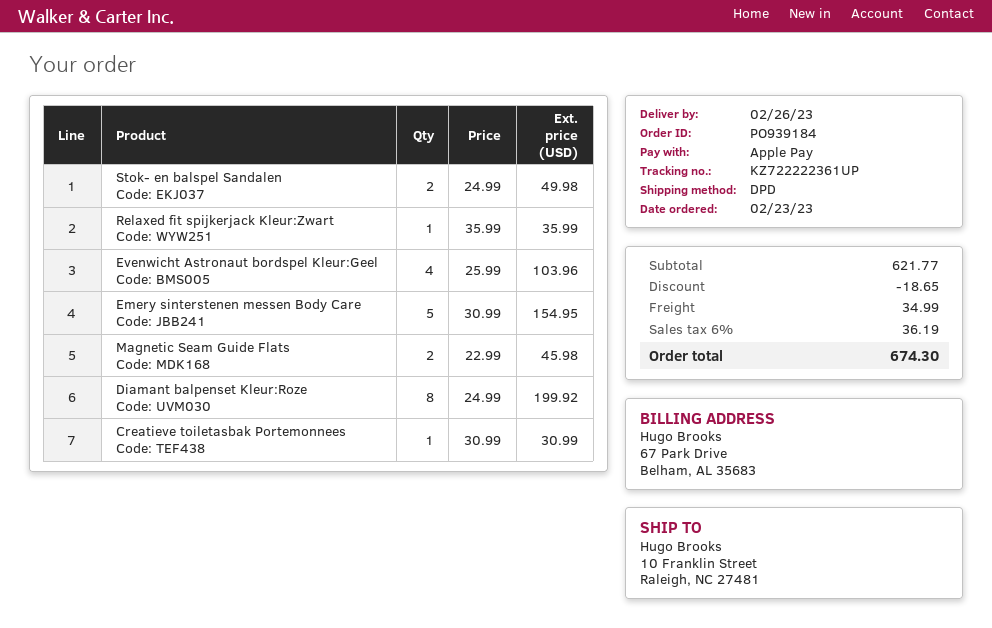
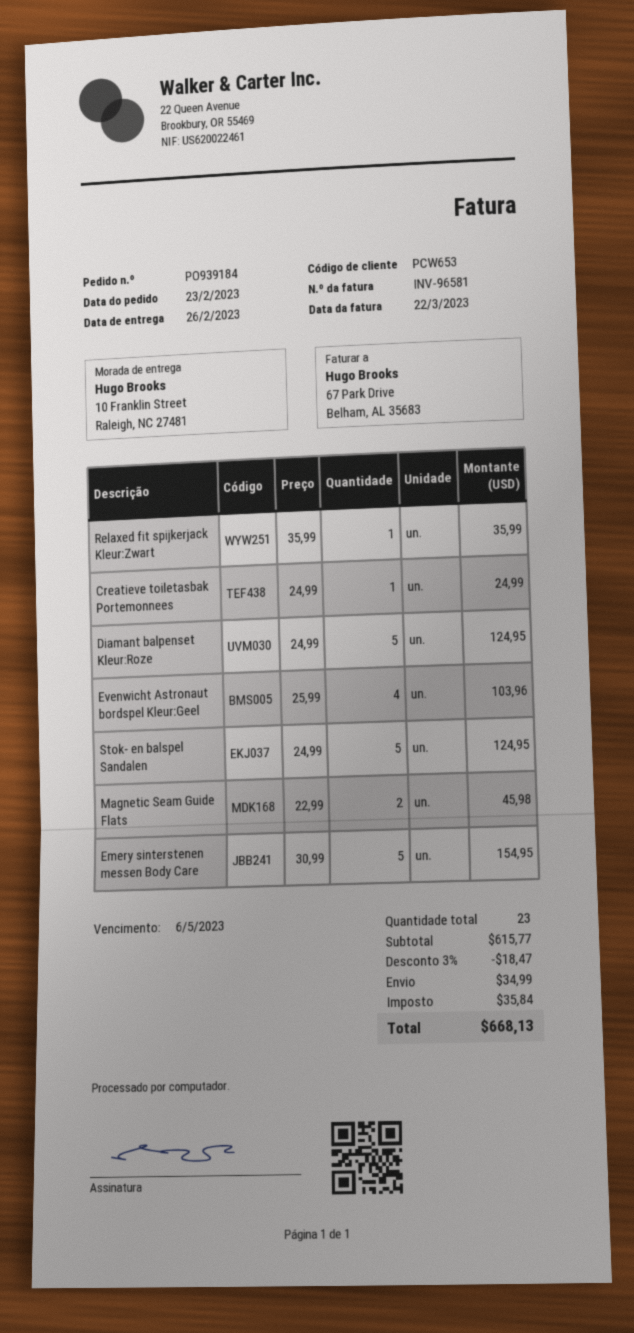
Stok- en balspel Sandalen: 2 x 24.99 = 49.98 -> 5 x 24.99 = 124.95
Diamant balpenset Kleur:Roze: 8 x 24.99 = 199.92 -> 5 x 24.99 = 124.95
Creatieve toiletasbak Portemonnees: 1 x 30.99 = 30.99 -> 1 x 24.99 = 24.99
subtotal: 621.77 -> 615.77
discount: 18.65 -> 18.47
tax: 36.19 -> 35.84
total: 674.30 -> 668.13

